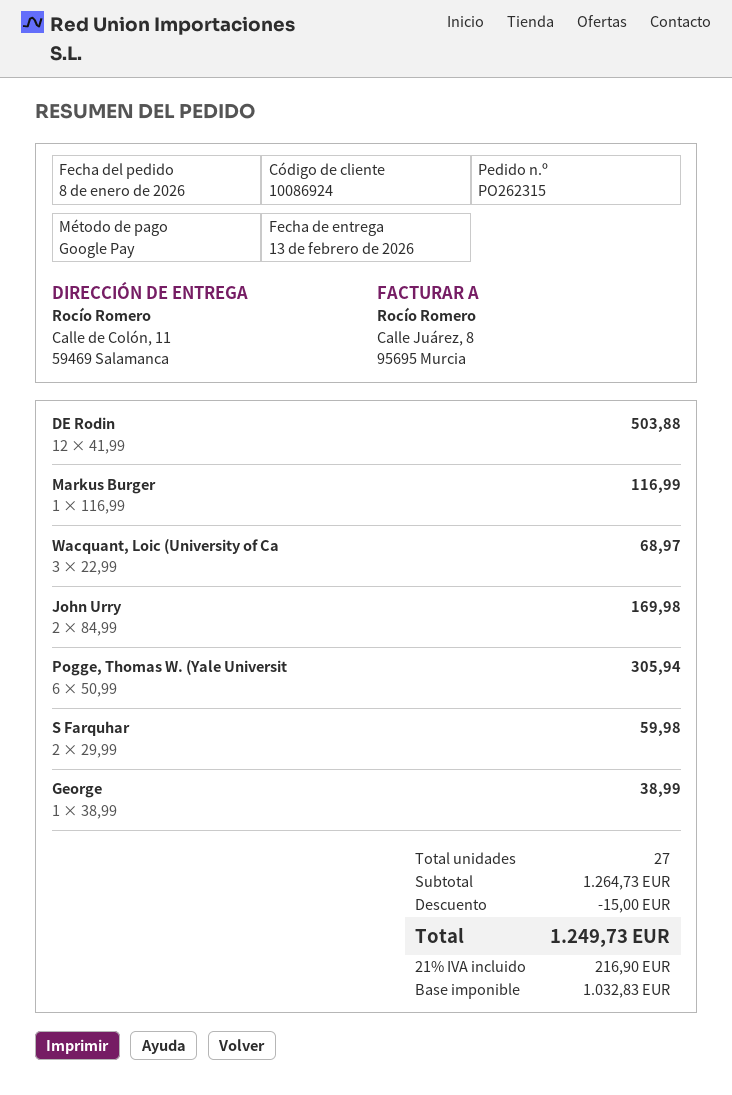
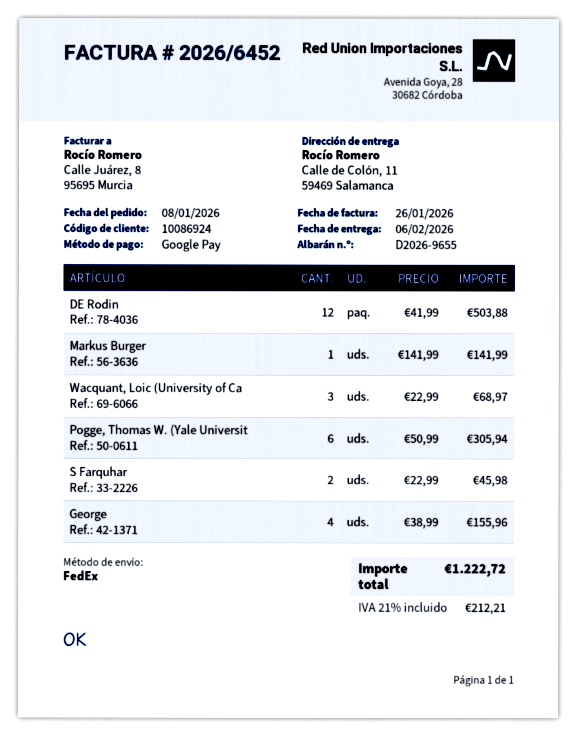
delivery date: 2026-02-13 -> 2026-02-06
Markus Burger: 1 x 116.99 = 116.99 -> 1 x 141.99 = 141.99
John Urry: 2 x 84.99 = 169.98 -> none
S Farquhar: 2 x 29.99 = 59.98 -> 2 x 22.99 = 45.98
George: 1 x 38.99 = 38.99 -> 4 x 38.99 = 155.96
discount: 15.00 -> none
tax: 21% = 216.90 -> 21% = 212.21
total: 1249.73 -> 1222.72

